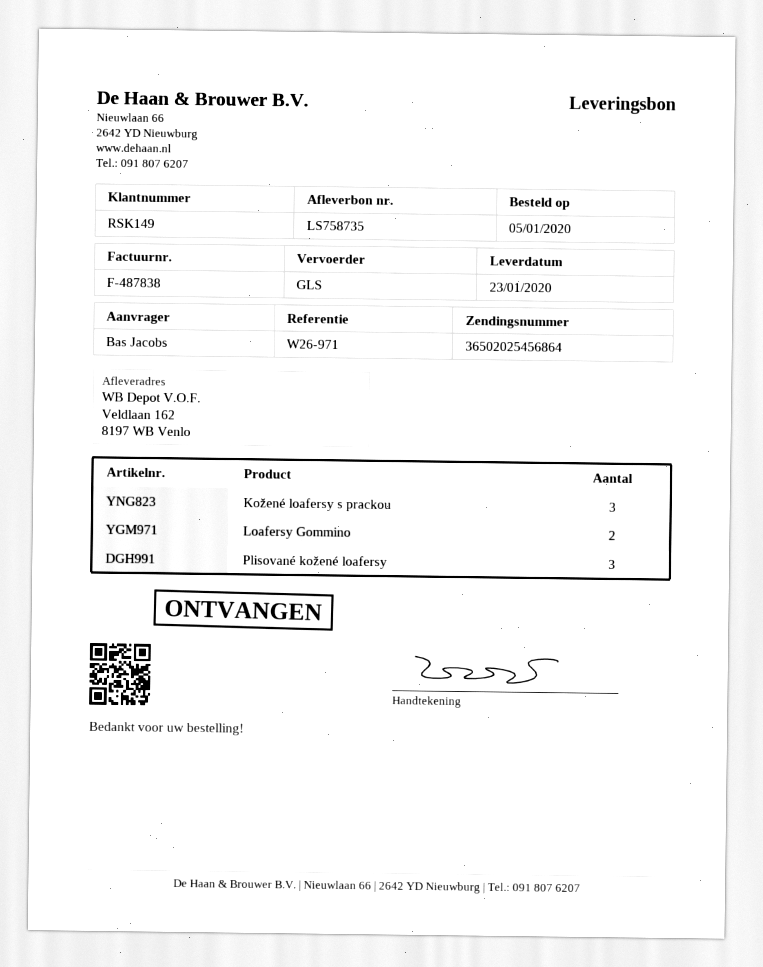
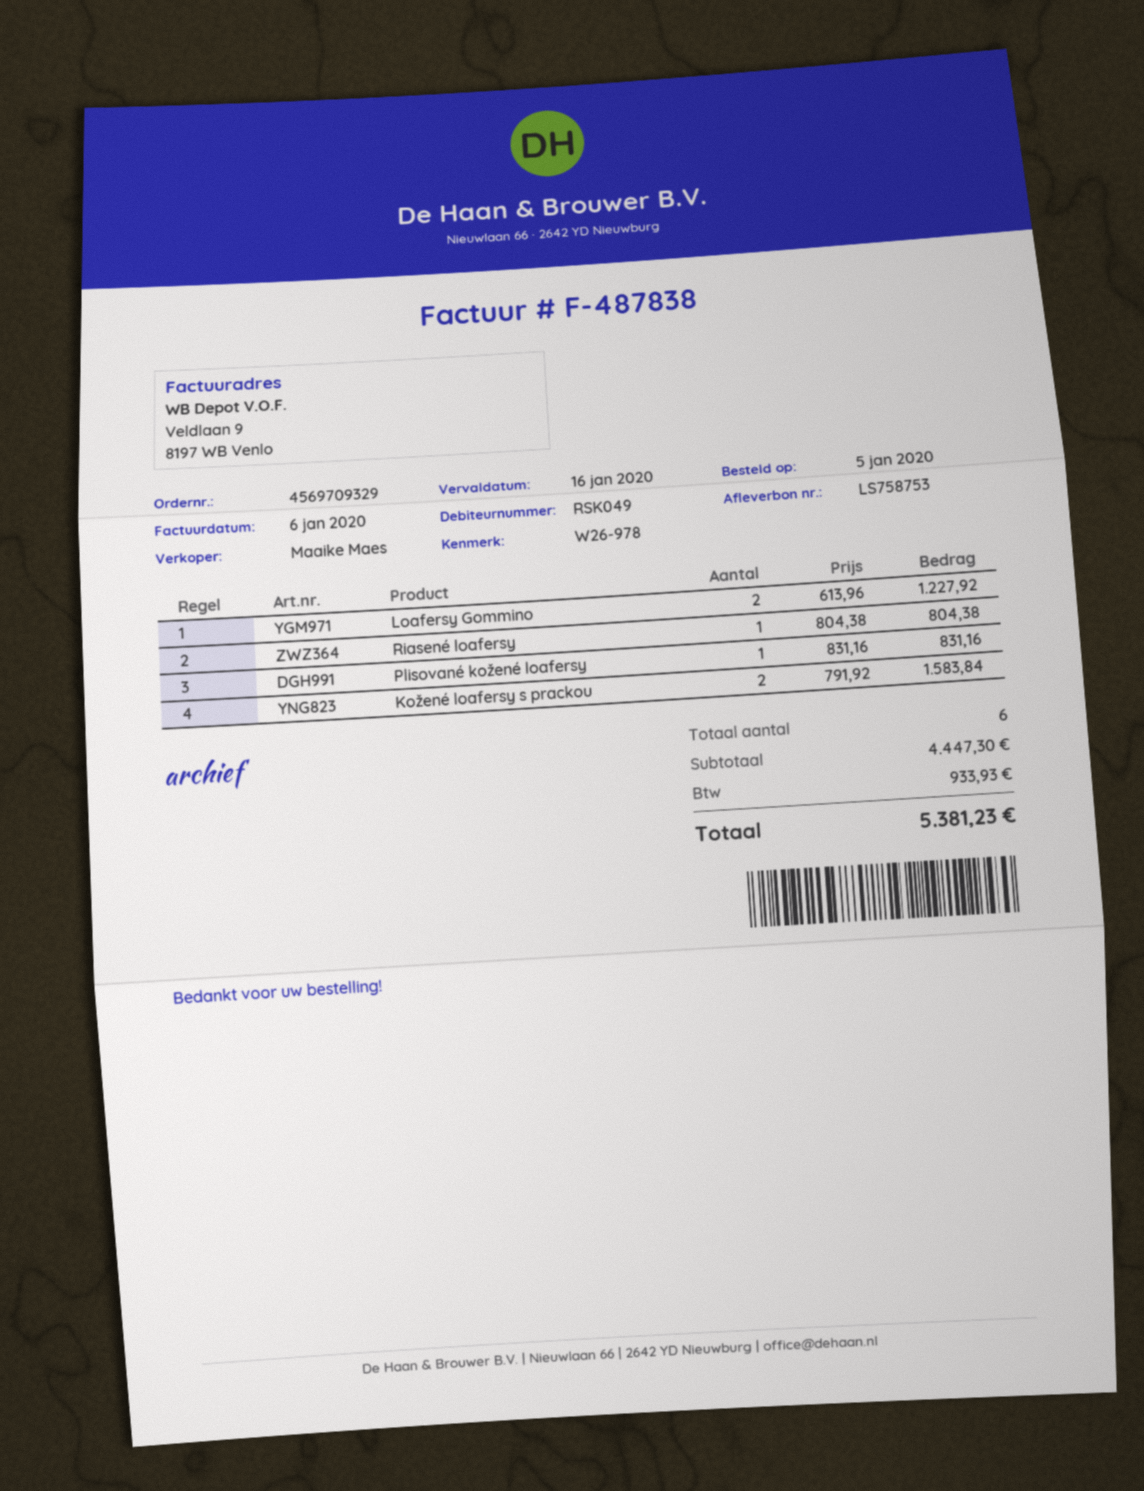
delivery note number: LS758735 -> LS758753
customer number: RSK149 -> RSK049
reference: W26-971 -> W26-978
Kožené loafersy s prackou: 3 -> 2
Plisované kožené loafersy: 3 -> 1
Riasené loafersy: none -> 1

